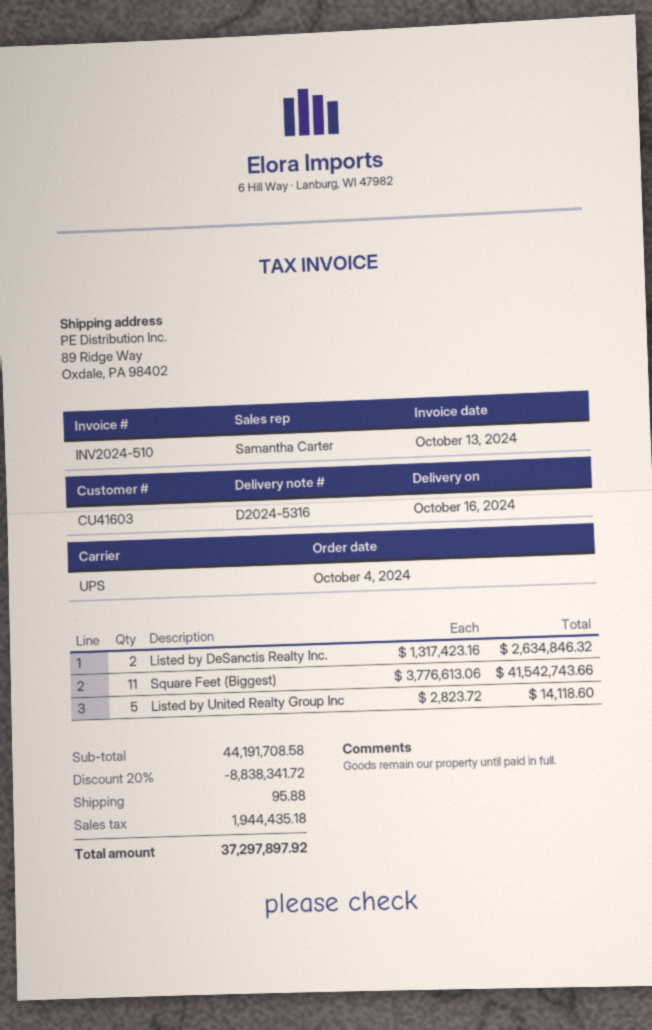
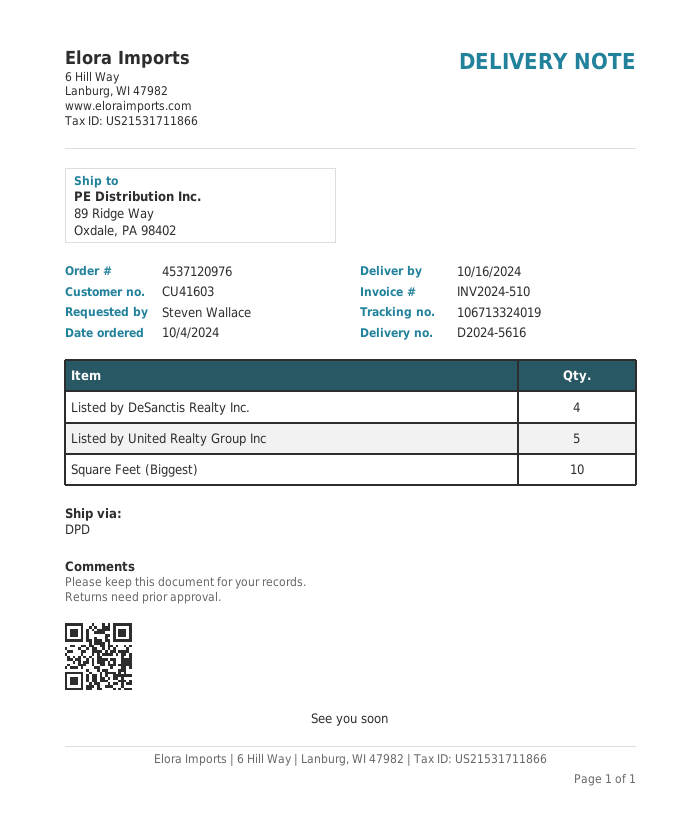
delivery note number: D2024-5316 -> D2024-5616
shipping method: UPS -> DPD
Listed by DeSanctis Realty Inc.: 2 -> 4
Square Feet (Biggest): 11 -> 10

